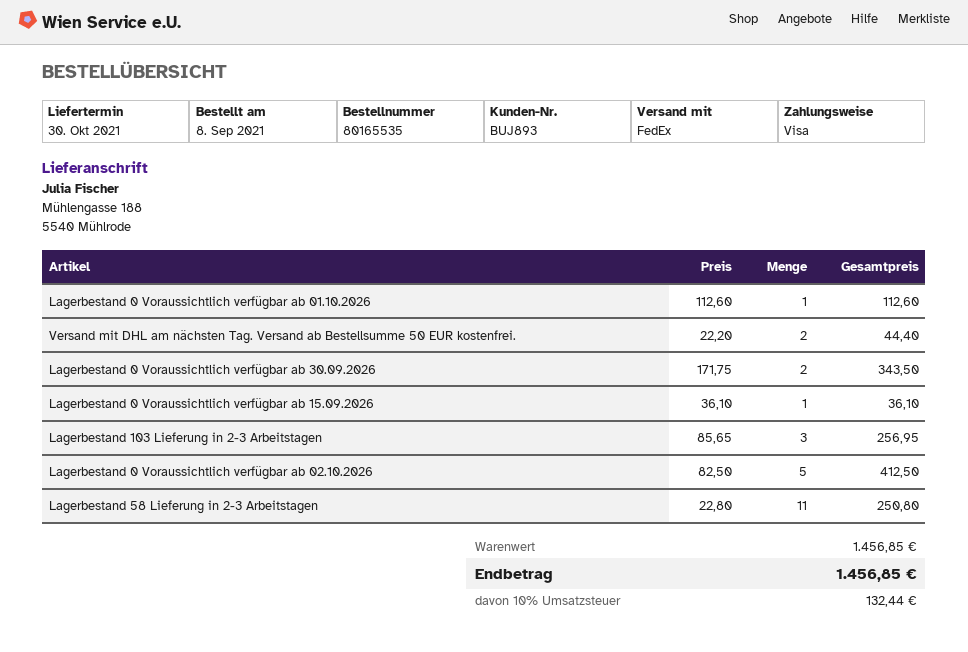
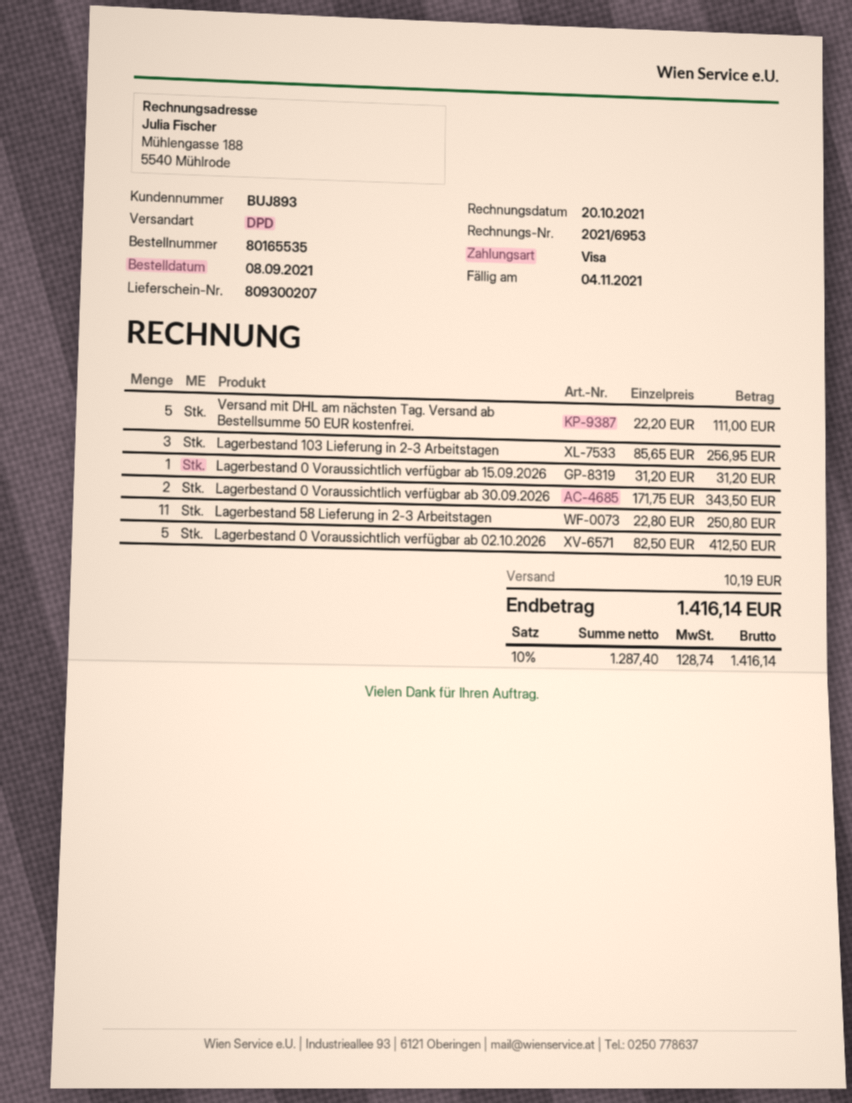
shipping method: FedEx -> DPD
Lagerbestand 0 Voraussichtlich verfügbar ab 01.10.2026: 1 x 112.60 = 112.60 -> none
Versand mit DHL am nächsten Tag. Versand ab Bestellsumme 50 EUR kostenfrei.: 2 x 22.20 = 44.40 -> 5 x 22.20 = 111.00
Lagerbestand 0 Voraussichtlich verfügbar ab 15.09.2026: 1 x 36.10 = 36.10 -> 1 x 31.20 = 31.20
shipping: none -> 10.19
tax: 10% = 132.44 -> 10% = 128.74
total: 1456.85 -> 1416.14

